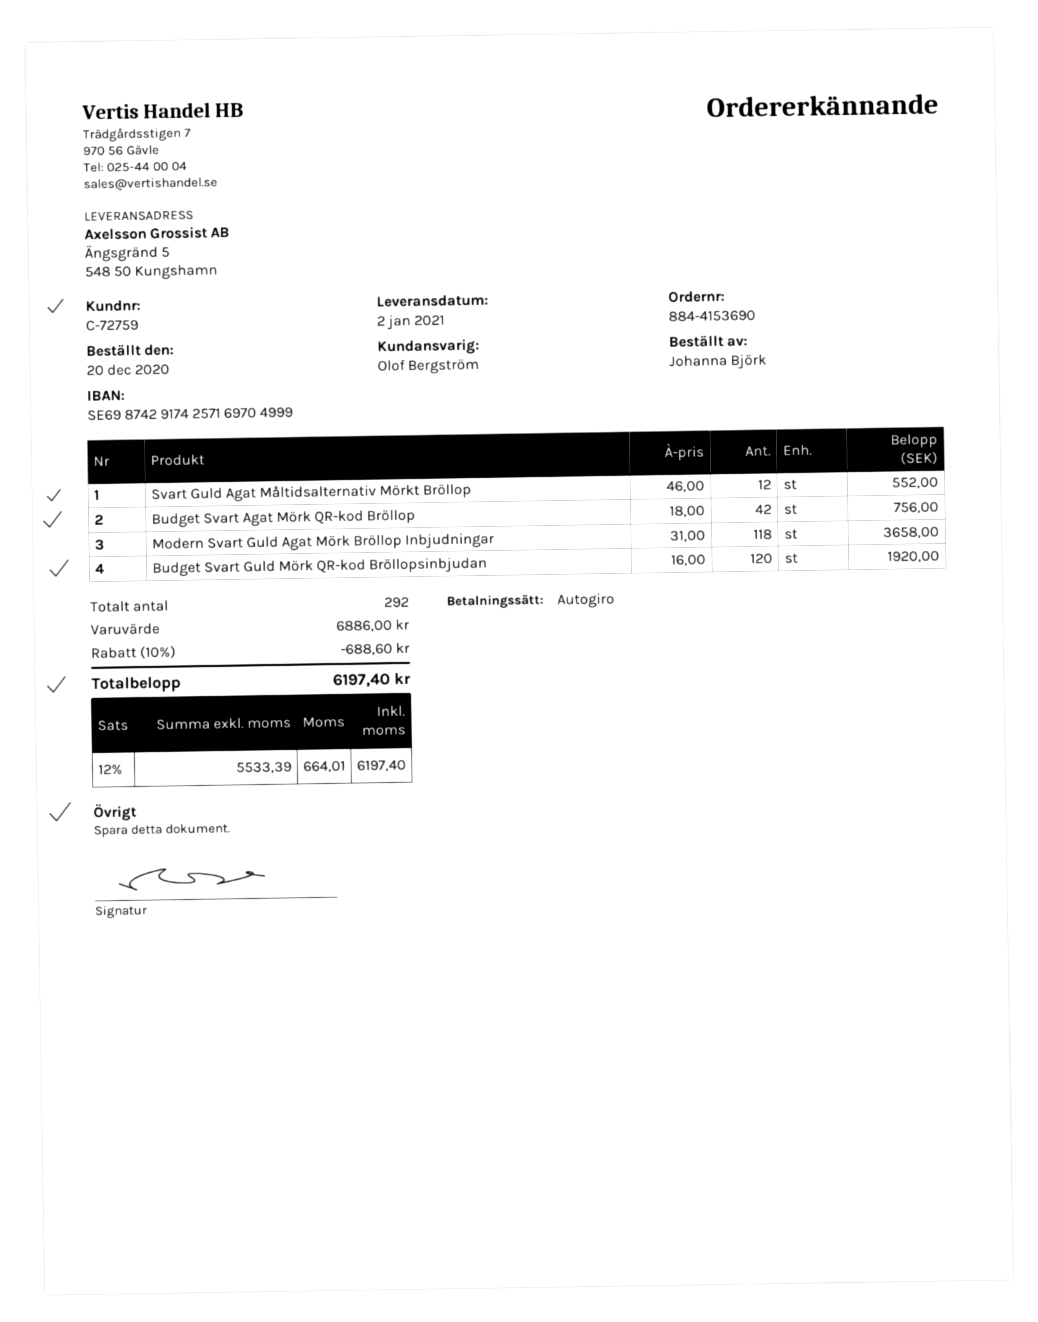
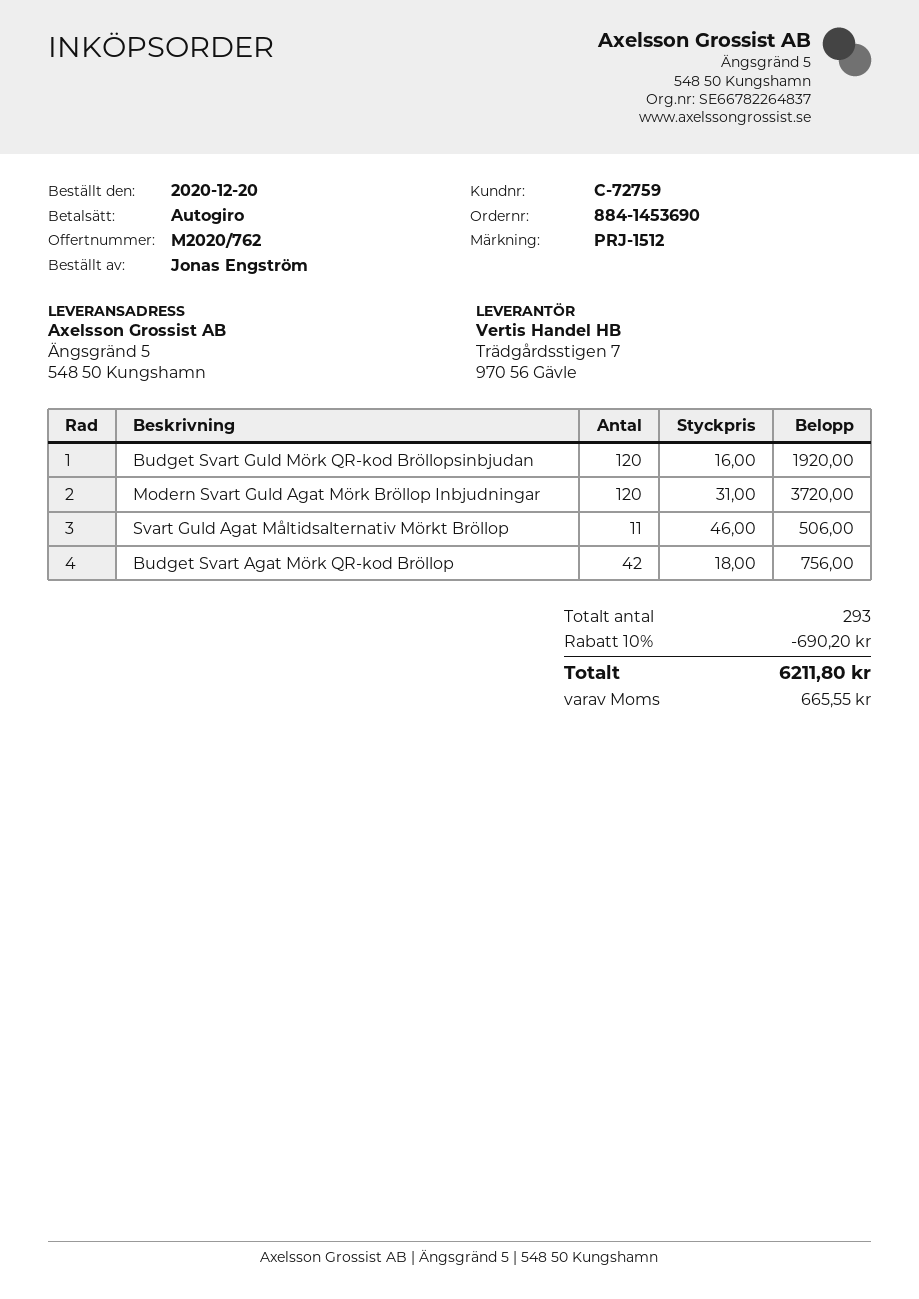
order number: 884-4153690 -> 884-1453690
ordered by: Johanna Björk -> Jonas Engström
Svart Guld Agat Måltidsalternativ Mörkt Bröllop: 12 x 46.00 = 552.00 -> 11 x 46.00 = 506.00
Modern Svart Guld Agat Mörk Bröllop Inbjudningar: 118 x 31.00 = 3658.00 -> 120 x 31.00 = 3720.00
total quantity: 292 -> 293
discount: 10% = 688.60 -> 10% = 690.20
tax: 664.01 -> 665.55
total: 6197.40 -> 6211.80

